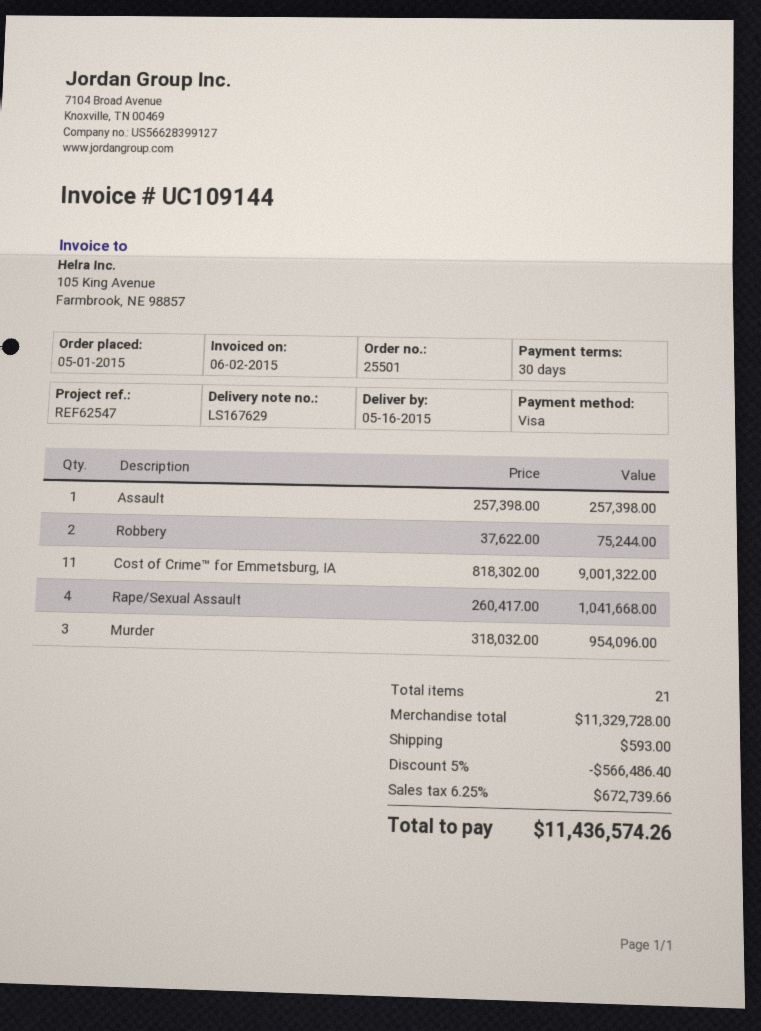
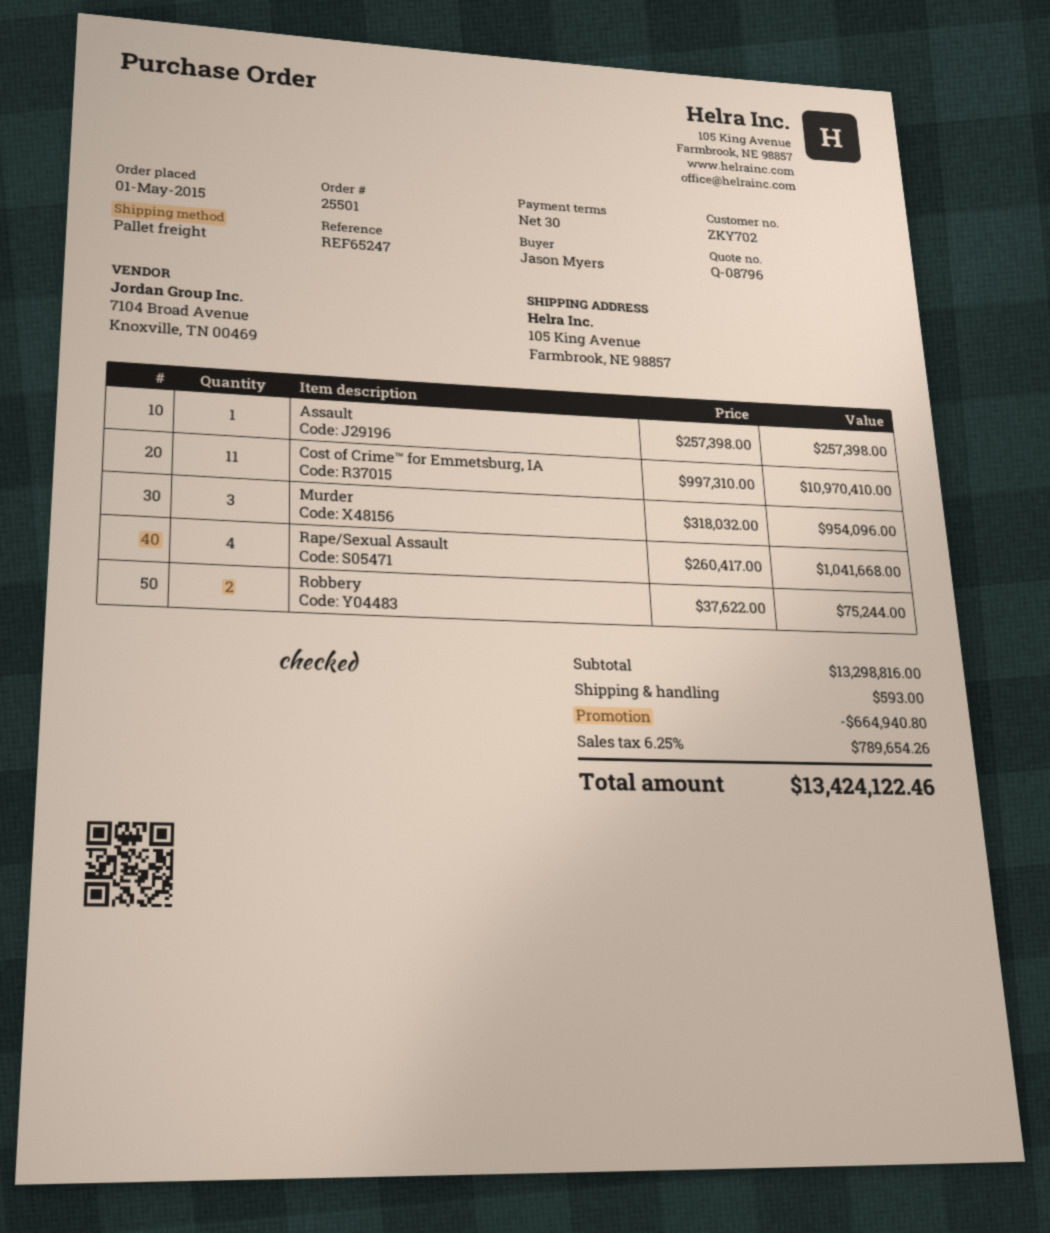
reference: REF62547 -> REF65247
Cost of Crime™ for Emmetsburg, IA: 11 x 818302.00 = 9001322.00 -> 11 x 997310.00 = 10970410.00
subtotal: 11329728.00 -> 13298816.00
discount: 566486.40 -> 664940.80
tax: 6.25% = 672739.66 -> 6.25% = 789654.26
total: 11436574.26 -> 13424122.46

